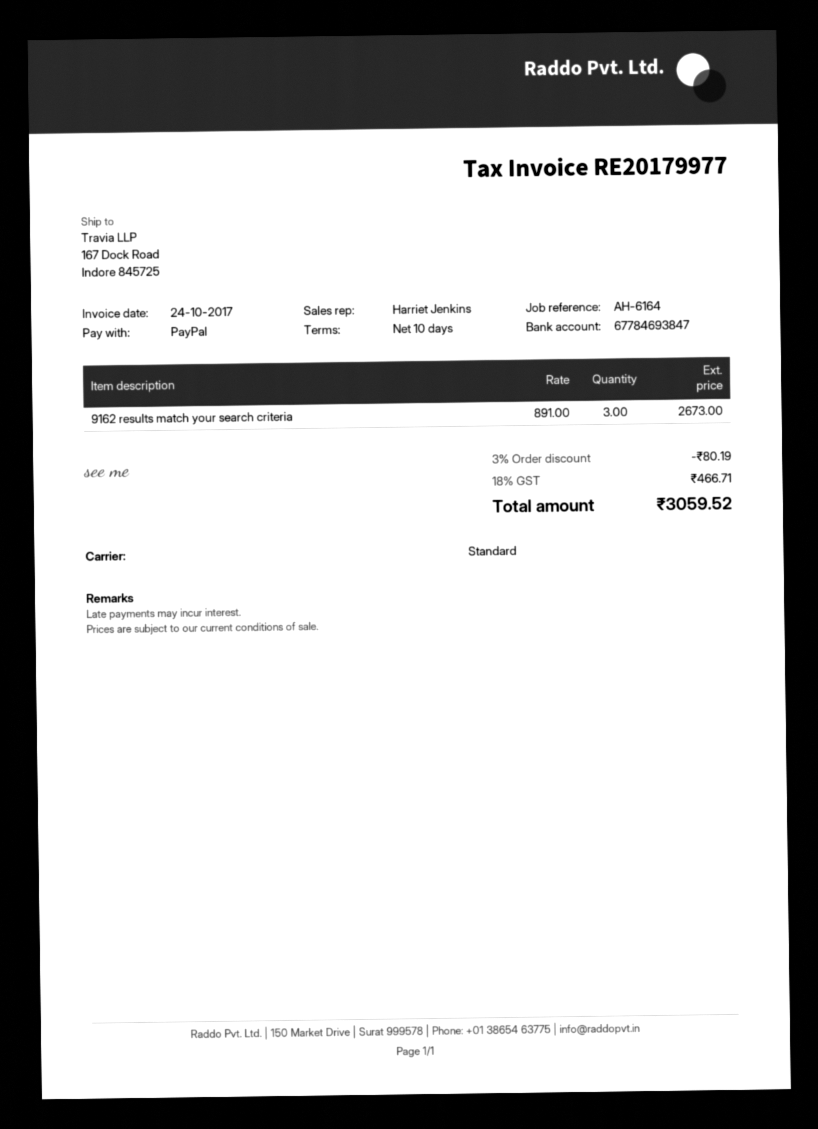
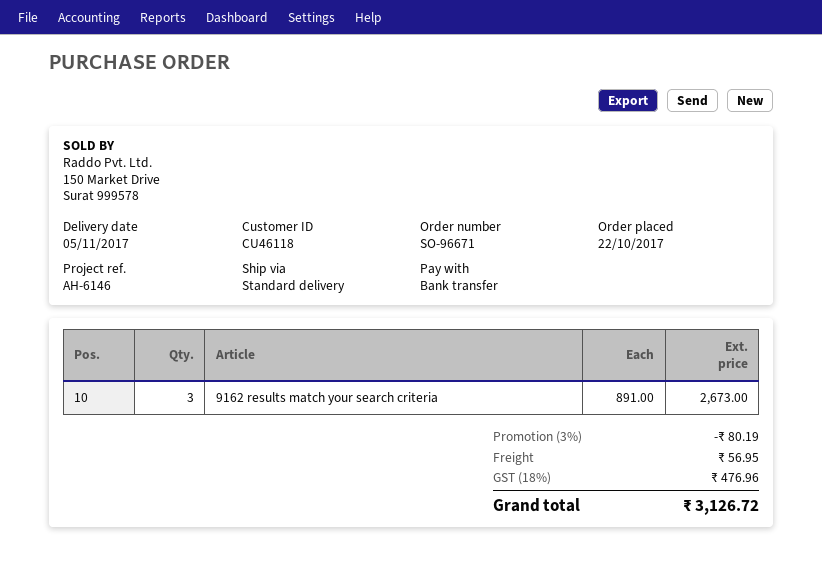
reference: AH-6164 -> AH-6146
payment method: PayPal -> bank transfer
shipping: none -> 56.95
tax: 18% = 466.71 -> 18% = 476.96
total: 3059.52 -> 3126.72

